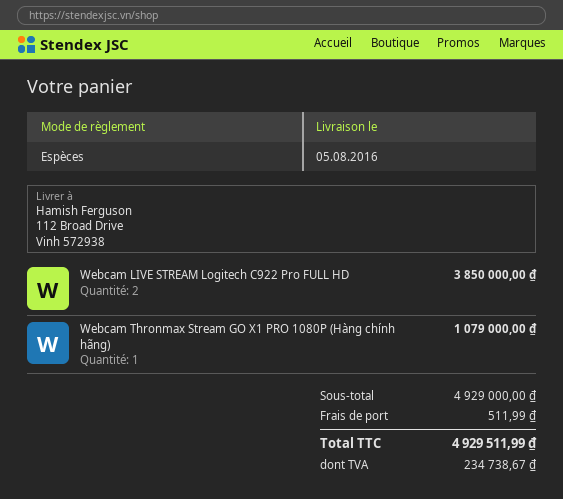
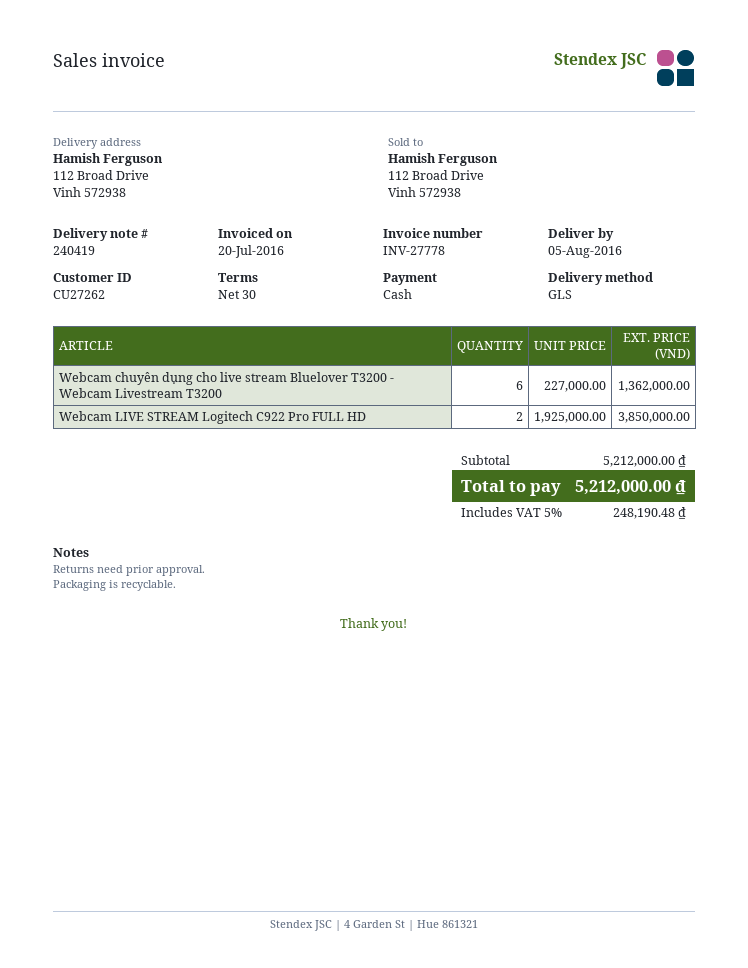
Webcam Thronmax Stream GO X1 PRO 1080P (Hàng chính hãng): 1 for 1079000.00 -> none
Webcam chuyên dụng cho live stream Bluelover T3200 - Webcam Livestream T3200: none -> 6 for 1362000.00
subtotal: 4929000.00 -> 5212000.00
shipping: 511.99 -> none
tax: 234738.67 -> 248190.48
total: 4929511.99 -> 5212000.00

